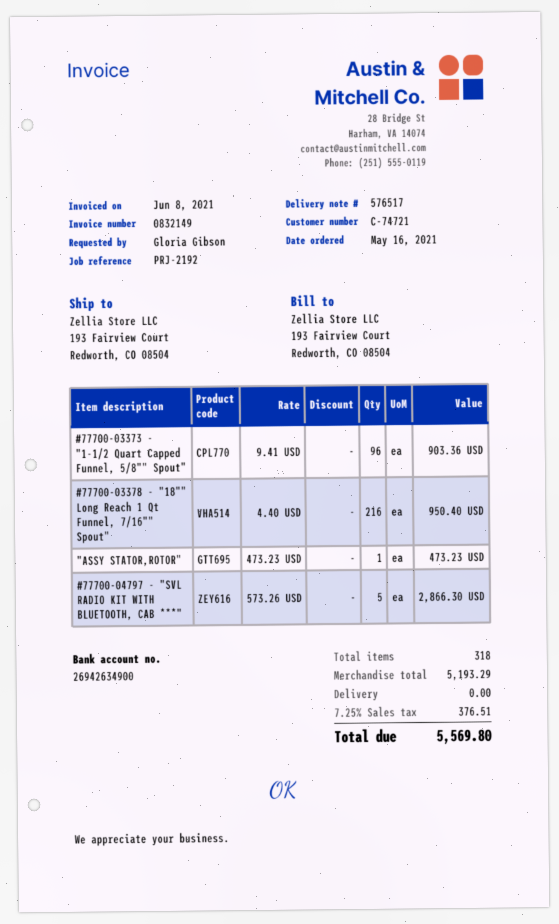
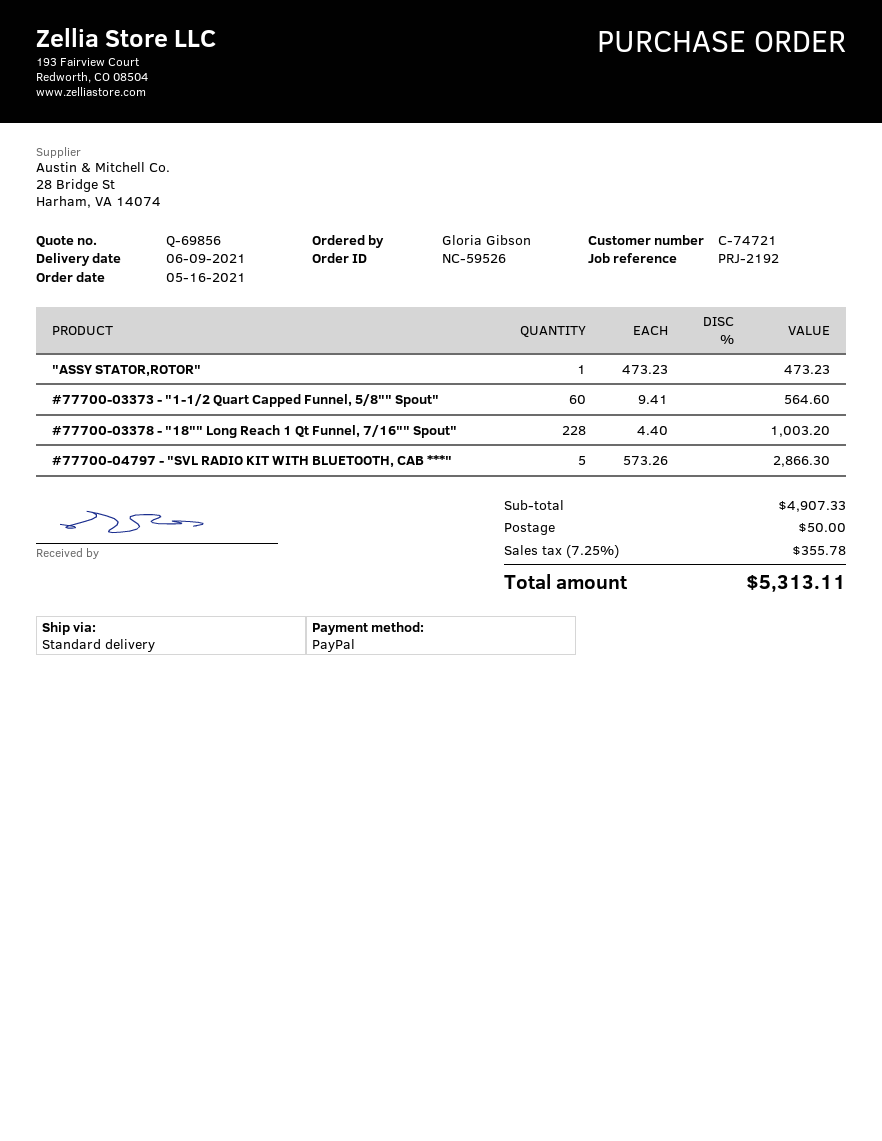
#77700-03373 - "1-1/2 Quart Capped Funnel, 5/8"" Spout": 96 x 9.41 = 903.36 -> 60 x 9.41 = 564.60
#77700-03378 - "18"" Long Reach 1 Qt Funnel, 7/16"" Spout": 216 x 4.40 = 950.40 -> 228 x 4.40 = 1003.20
subtotal: 5193.29 -> 4907.33
shipping: 0.00 -> 50.00
tax: 7.25% = 376.51 -> 7.25% = 355.78
total: 5569.80 -> 5313.11

